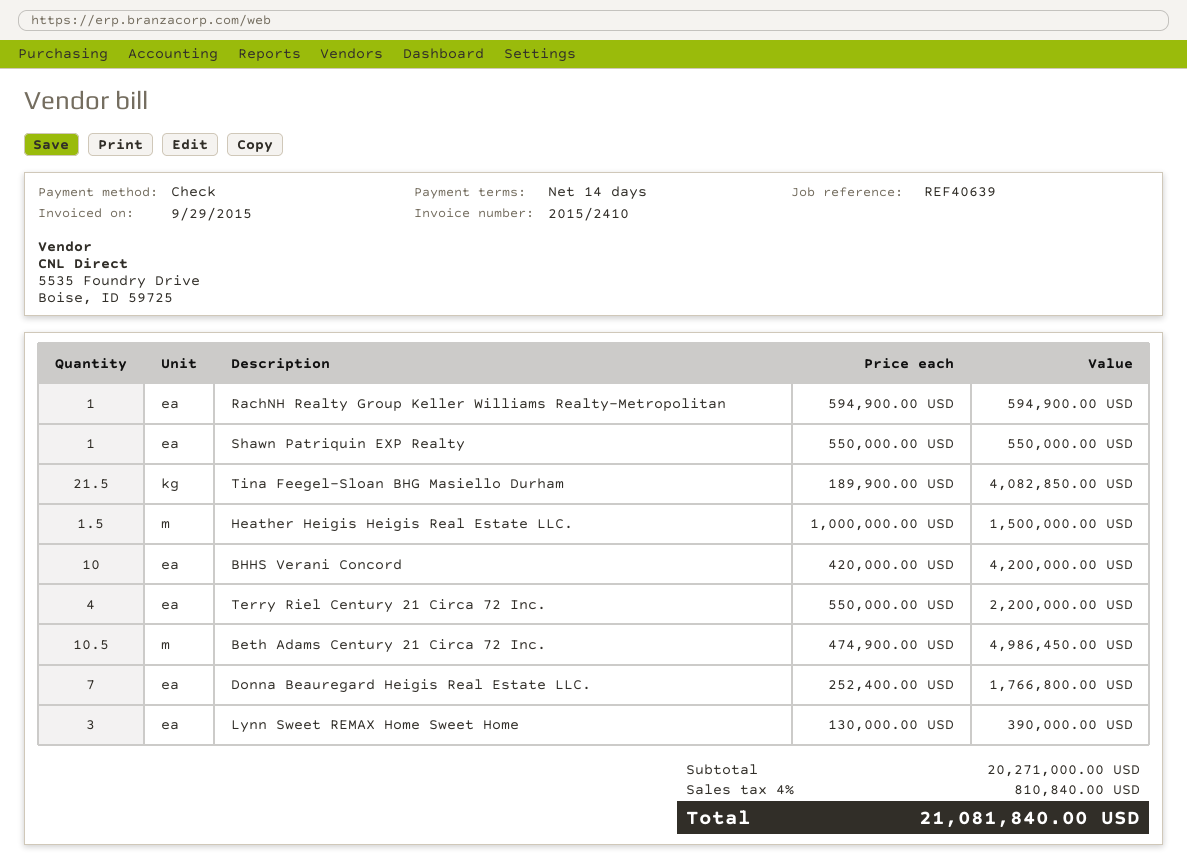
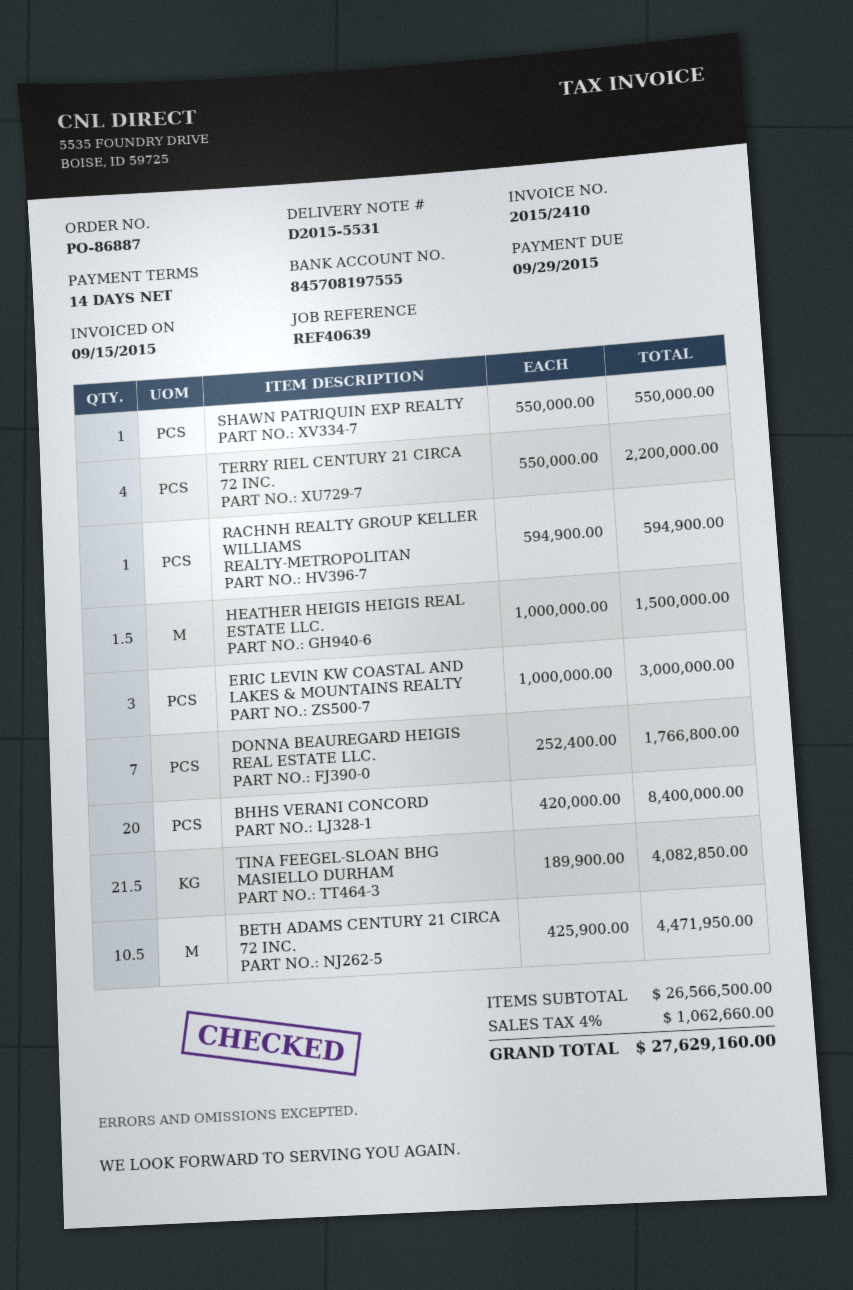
invoice date: 2015-09-29 -> 2015-09-15
BHHS Verani Concord: 10 x 420000.00 = 4200000.00 -> 20 x 420000.00 = 8400000.00
Beth Adams Century 21 Circa 72 Inc.: 10.5 x 474900.00 = 4986450.00 -> 10.5 x 425900.00 = 4471950.00
Lynn Sweet REMAX Home Sweet Home: 3 x 130000.00 = 390000.00 -> none
ERIC LEVIN KW COASTAL AND LAKES & MOUNTAINS REALTY: none -> 3 x 1000000.00 = 3000000.00
subtotal: 20271000.00 -> 26566500.00
tax: 4% = 810840.00 -> 4% = 1062660.00
total: 21081840.00 -> 27629160.00

